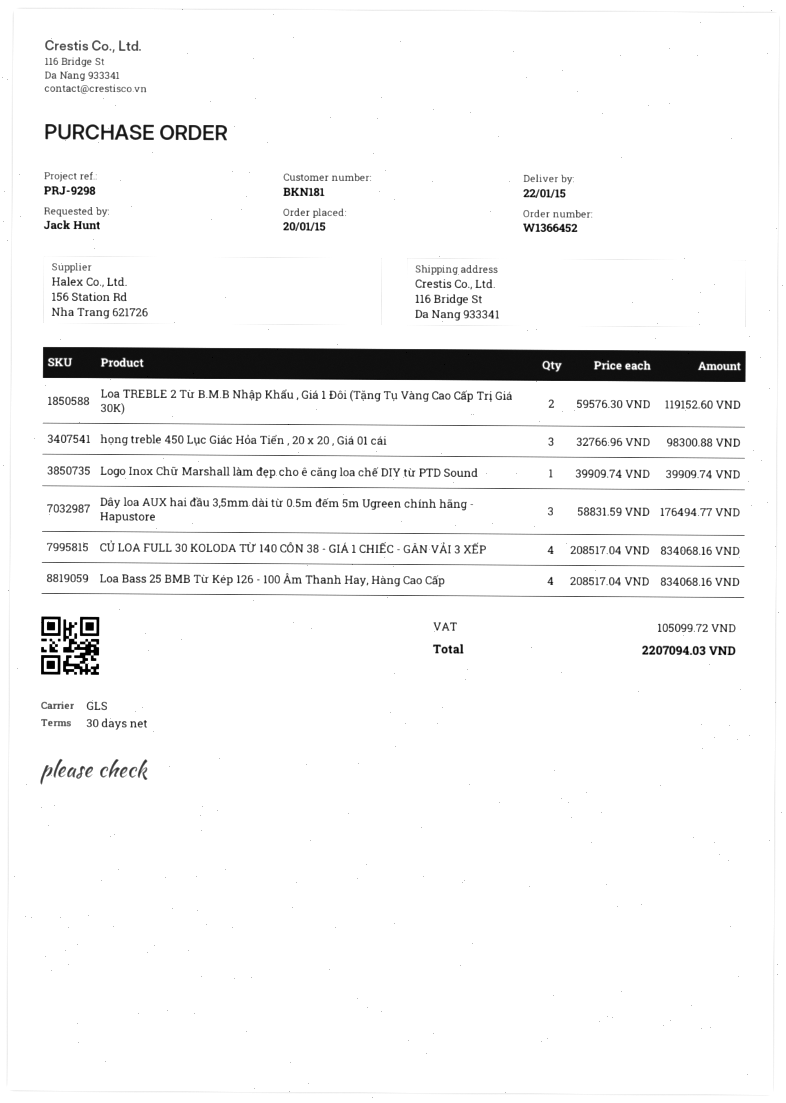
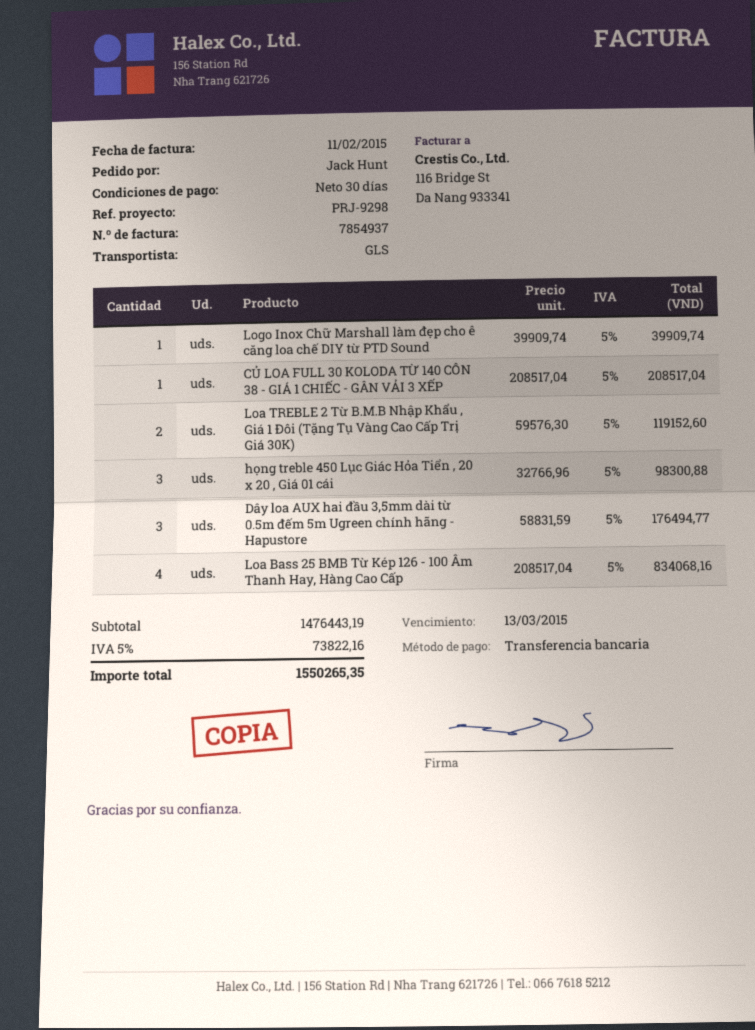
CỦ LOA FULL 30 KOLODA TỪ 140 CÔN 38 - GIÁ 1 CHIẾC - GÂN VẢI 3 XẾP: 4 x 208517.04 = 834068.16 -> 1 x 208517.04 = 208517.04
tax: 105099.72 -> 73822.16
total: 2207094.03 -> 1550265.35

